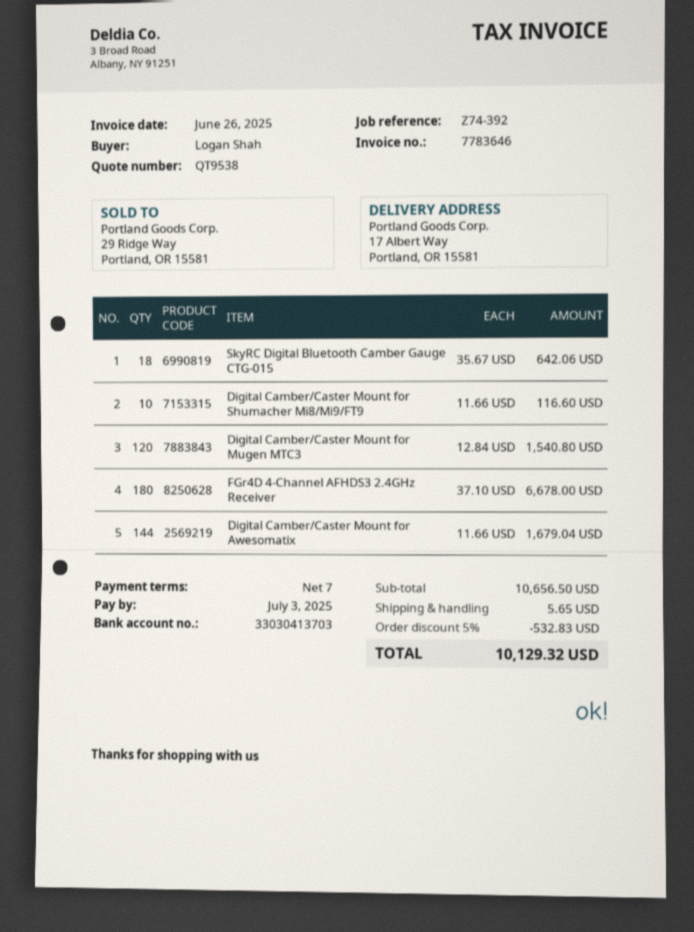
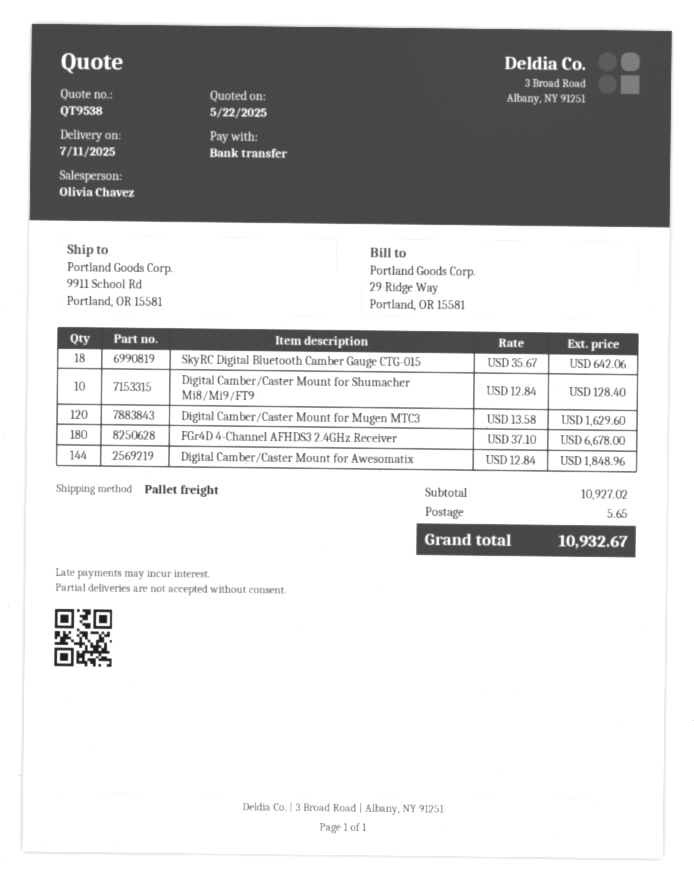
ship to: 17 Albert Way, Portland, OR 15581 -> 9911 School Rd, Portland, OR 15581
Digital Camber/Caster Mount for Shumacher Mi8/Mi9/FT9: 10 x 11.66 = 116.60 -> 10 x 12.84 = 128.40
Digital Camber/Caster Mount for Mugen MTC3: 120 x 12.84 = 1540.80 -> 120 x 13.58 = 1629.60
Digital Camber/Caster Mount for Awesomatix: 144 x 11.66 = 1679.04 -> 144 x 12.84 = 1848.96
subtotal: 10656.50 -> 10927.02
discount: 5% = 532.83 -> none
total: 10129.32 -> 10932.67

